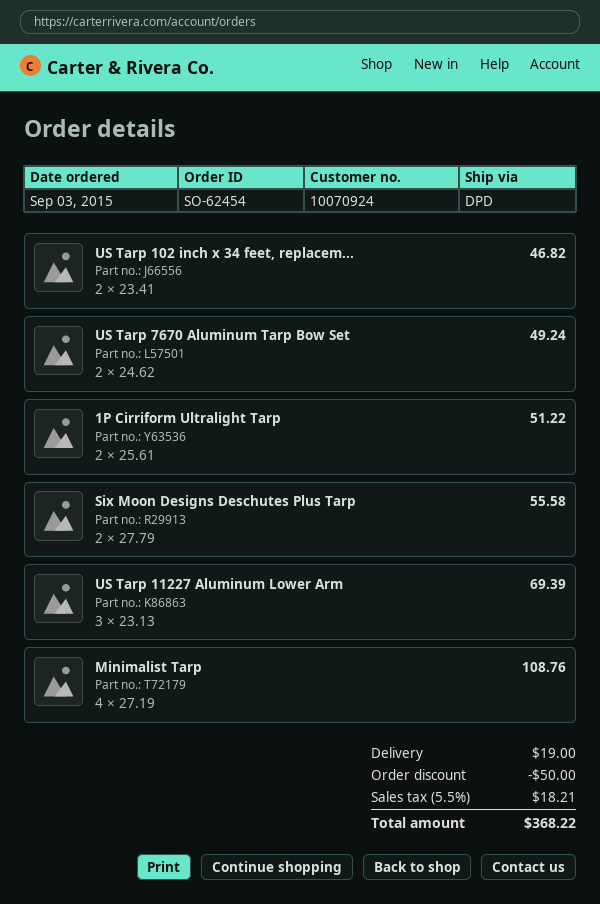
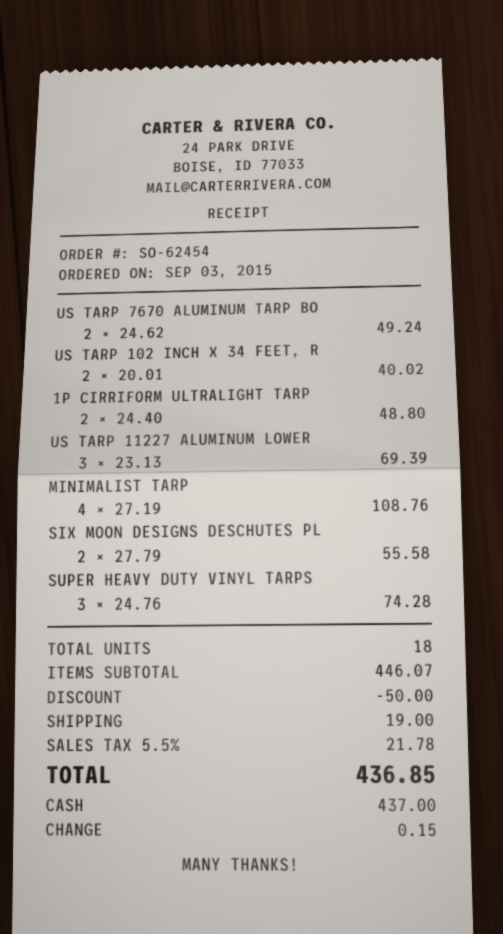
US Tarp 102 inch x 34 feet, replacem...: 2 x 23.41 = 46.82 -> 2 x 20.01 = 40.02
1P Cirriform Ultralight Tarp: 2 x 25.61 = 51.22 -> 2 x 24.40 = 48.80
SUPER HEAVY DUTY VINYL TARPS: none -> 3 x 24.76 = 74.28
tax: 5.5% = 18.21 -> 5.5% = 21.78
total: 368.22 -> 436.85

